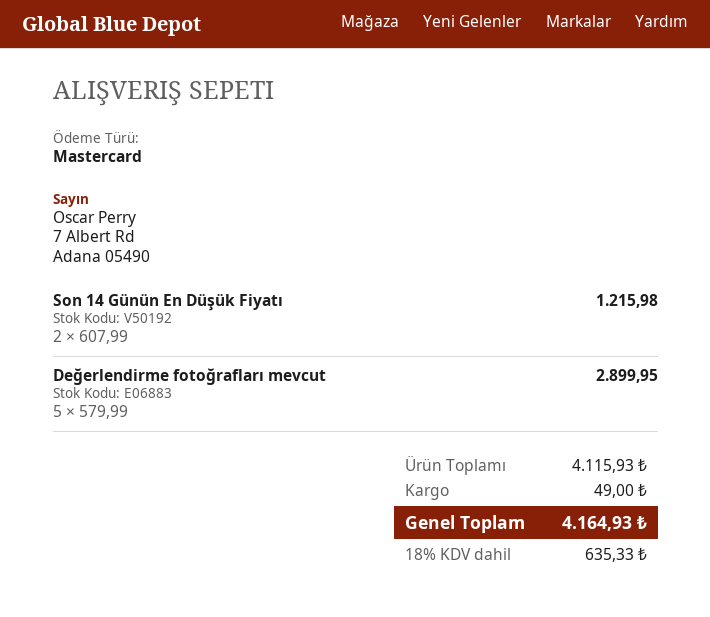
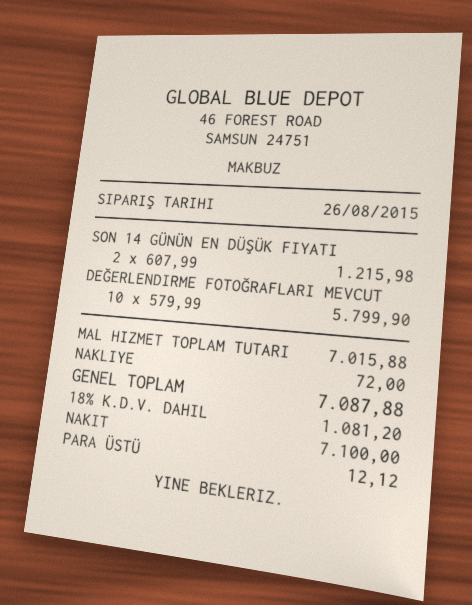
payment method: Mastercard -> cash
Değerlendirme fotoğrafları mevcut: 5 x 579.99 = 2899.95 -> 10 x 579.99 = 5799.90
subtotal: 4115.93 -> 7015.88
shipping: 49.00 -> 72.00
tax: 18% = 635.33 -> 18% = 1081.20
total: 4164.93 -> 7087.88

